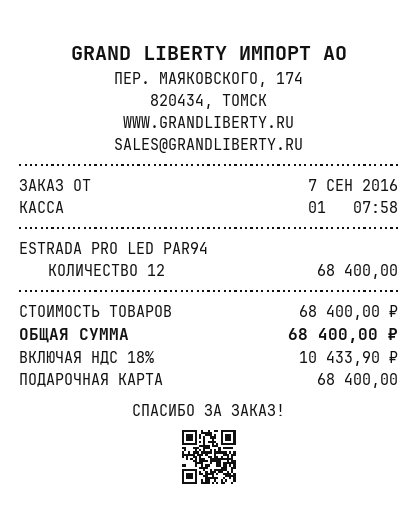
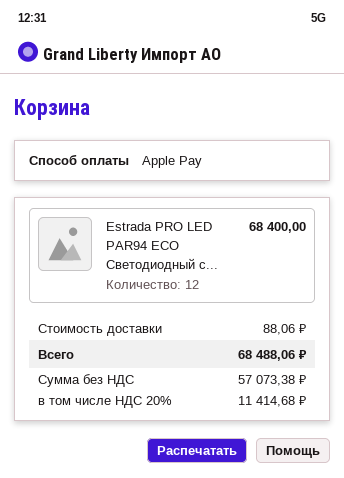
payment method: gift card -> Apple Pay
shipping: none -> 88.06
tax: 18% = 10433.90 -> 20% = 11414.68
total: 68400.00 -> 68488.06

